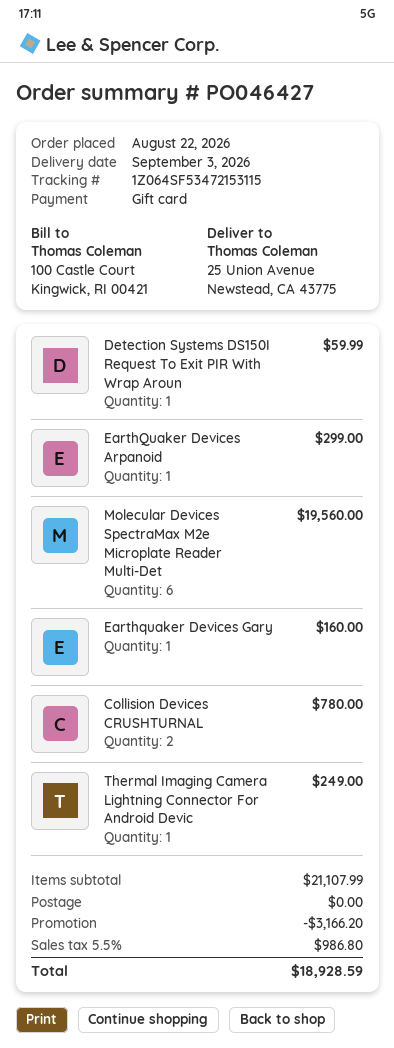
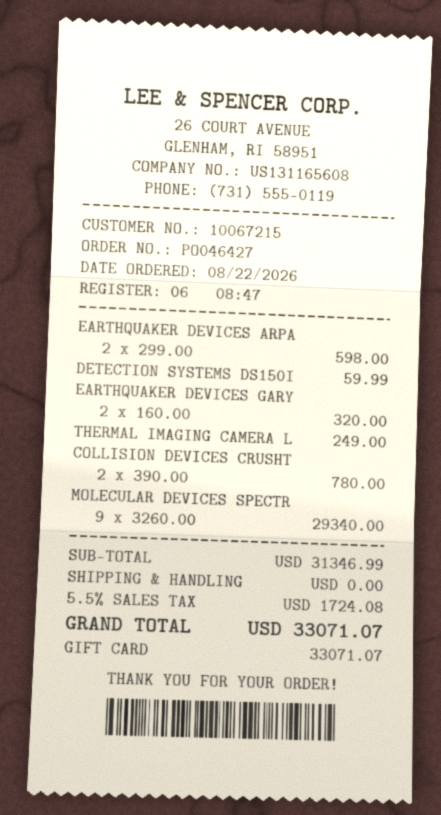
EarthQuaker Devices Arpanoid: 1 for 299.00 -> 2 for 598.00
Molecular Devices SpectraMax M2e Microplate Reader Multi-Det: 6 for 19560.00 -> 9 for 29340.00
Earthquaker Devices Gary: 1 for 160.00 -> 2 for 320.00
subtotal: 21107.99 -> 31346.99
discount: 3166.20 -> none
tax: 5.5% = 986.80 -> 5.5% = 1724.08
total: 18928.59 -> 33071.07

